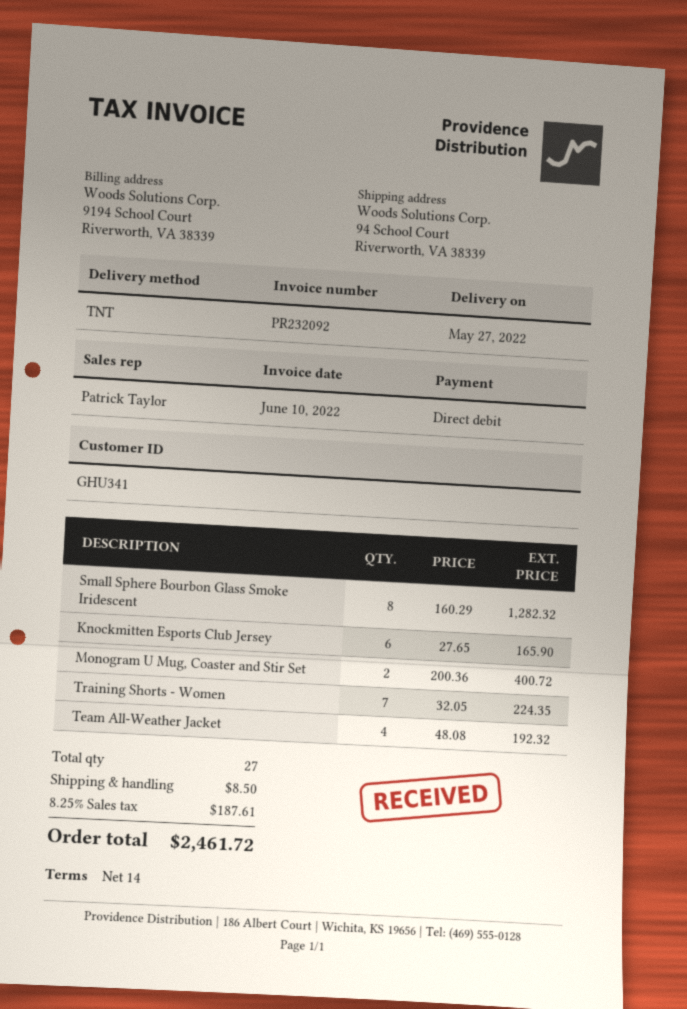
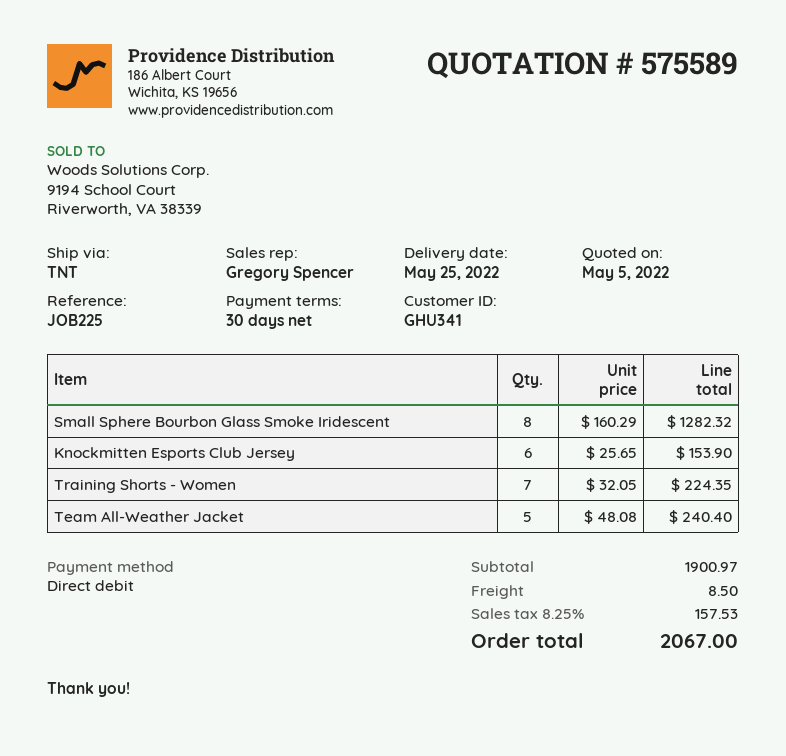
delivery date: 2022-05-27 -> 2022-05-25
payment terms: 14 days -> 30 days
sales rep: Patrick Taylor -> Gregory Spencer
Knockmitten Esports Club Jersey: 6 x 27.65 = 165.90 -> 6 x 25.65 = 153.90
Monogram U Mug, Coaster and Stir Set: 2 x 200.36 = 400.72 -> none
Team All-Weather Jacket: 4 x 48.08 = 192.32 -> 5 x 48.08 = 240.40
tax: 8.25% = 187.61 -> 8.25% = 157.53
total: 2461.72 -> 2067.00

